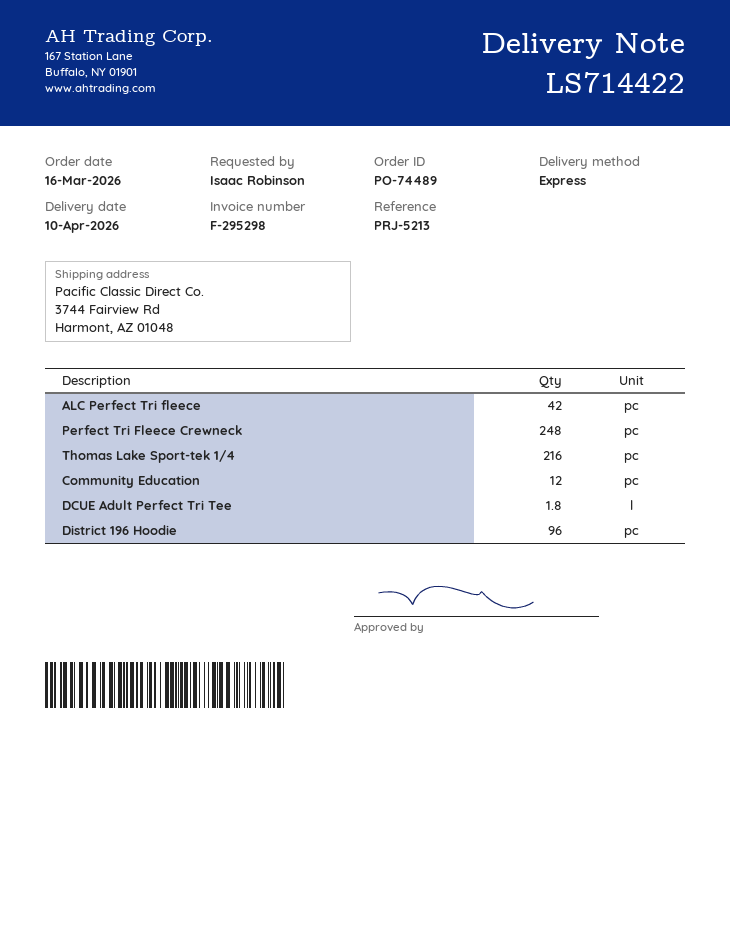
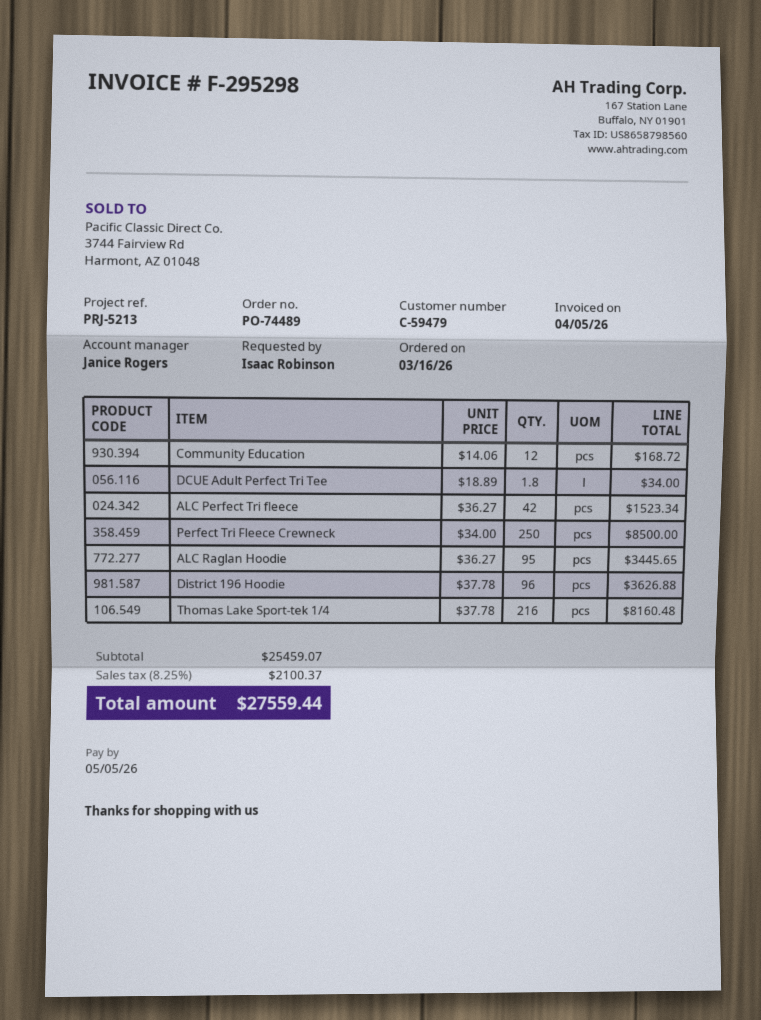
Perfect Tri Fleece Crewneck: 248 -> 250
ALC Raglan Hoodie: none -> 95

